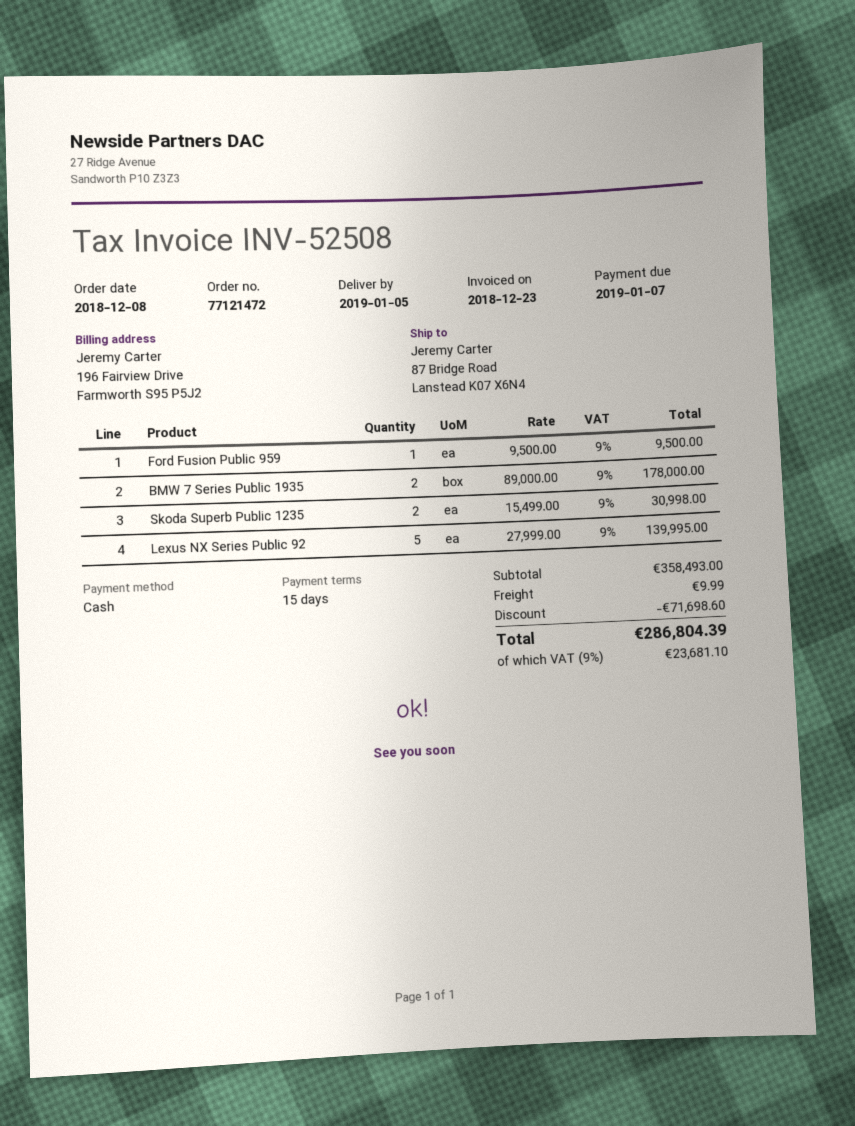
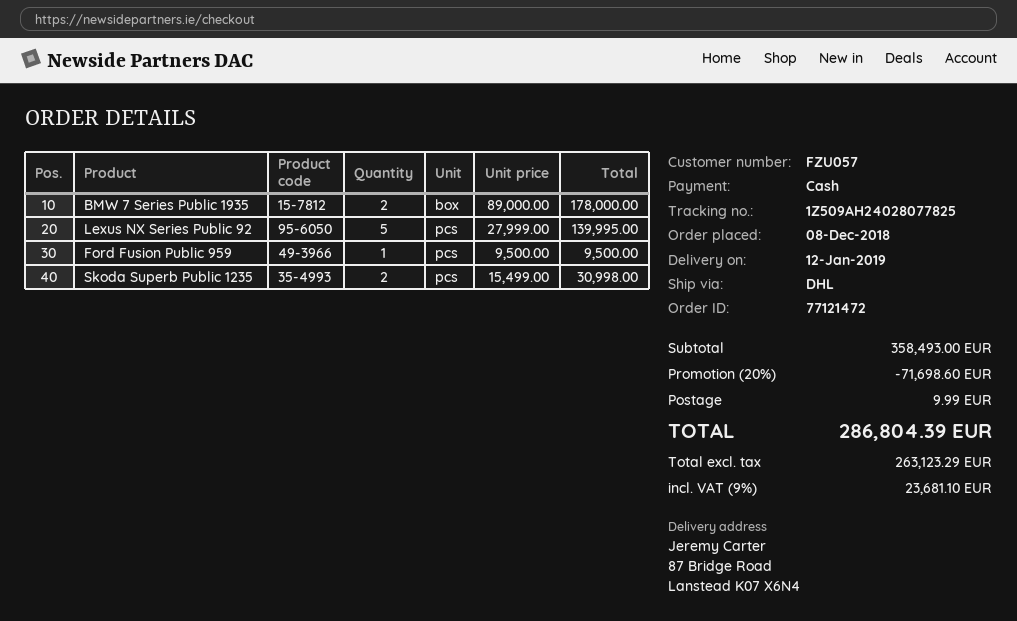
delivery date: 2019-01-05 -> 2019-01-12

